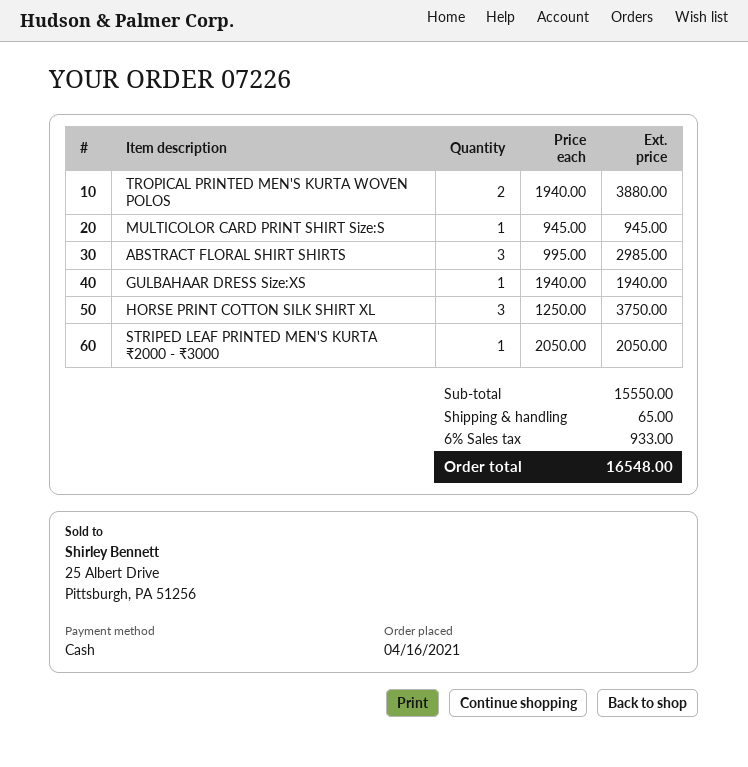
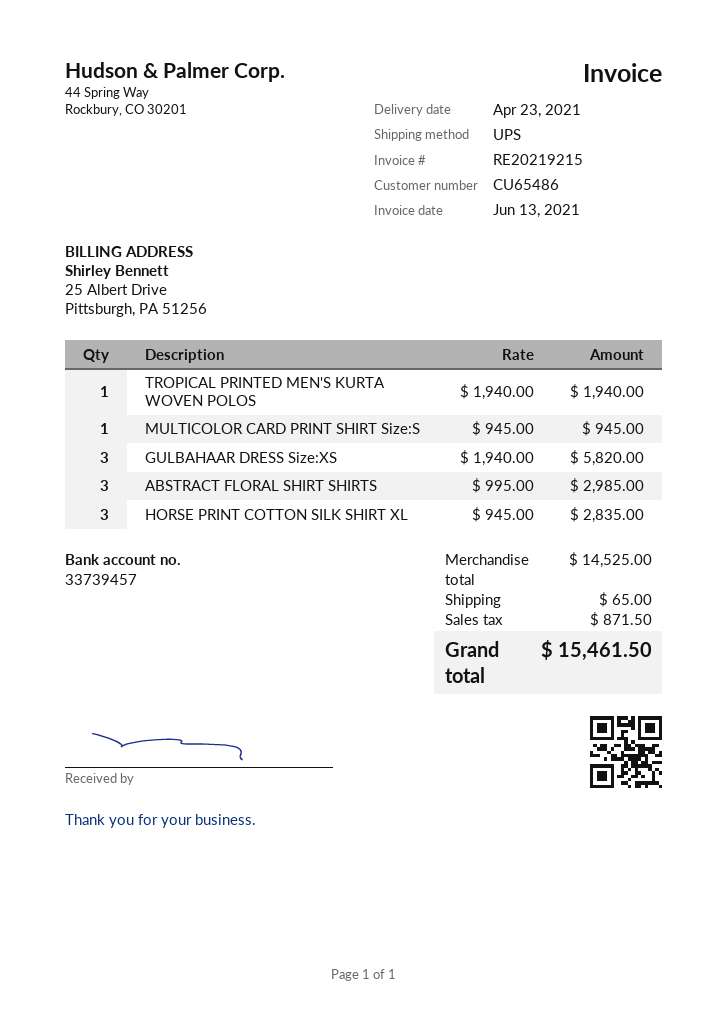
TROPICAL PRINTED MEN'S KURTA WOVEN POLOS: 2 x 1940.00 = 3880.00 -> 1 x 1940.00 = 1940.00
GULBAHAAR DRESS Size:XS: 1 x 1940.00 = 1940.00 -> 3 x 1940.00 = 5820.00
HORSE PRINT COTTON SILK SHIRT XL: 3 x 1250.00 = 3750.00 -> 3 x 945.00 = 2835.00
STRIPED LEAF PRINTED MEN'S KURTA ₹2000 - ₹3000: 1 x 2050.00 = 2050.00 -> none
subtotal: 15550.00 -> 14525.00
tax: 933.00 -> 871.50
total: 16548.00 -> 15461.50

